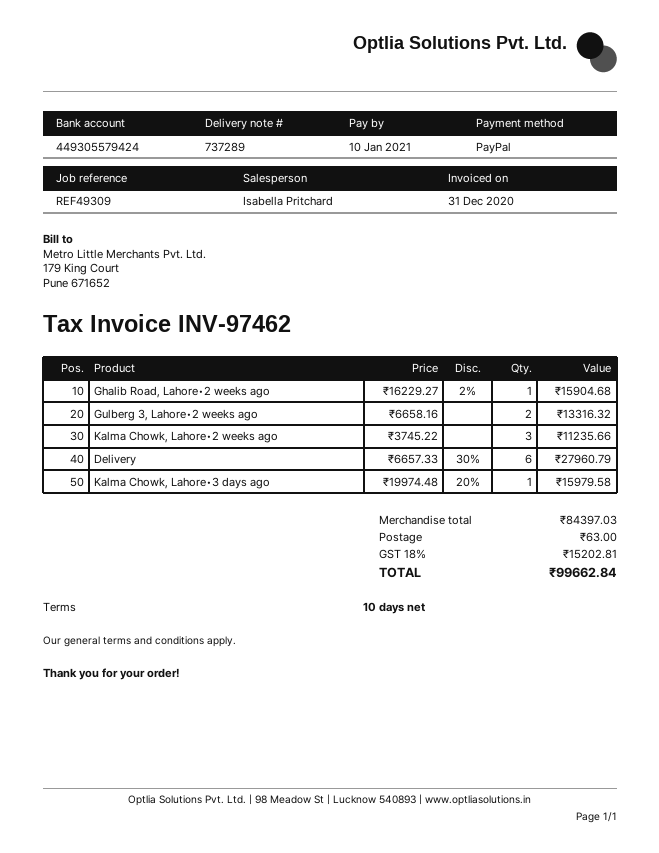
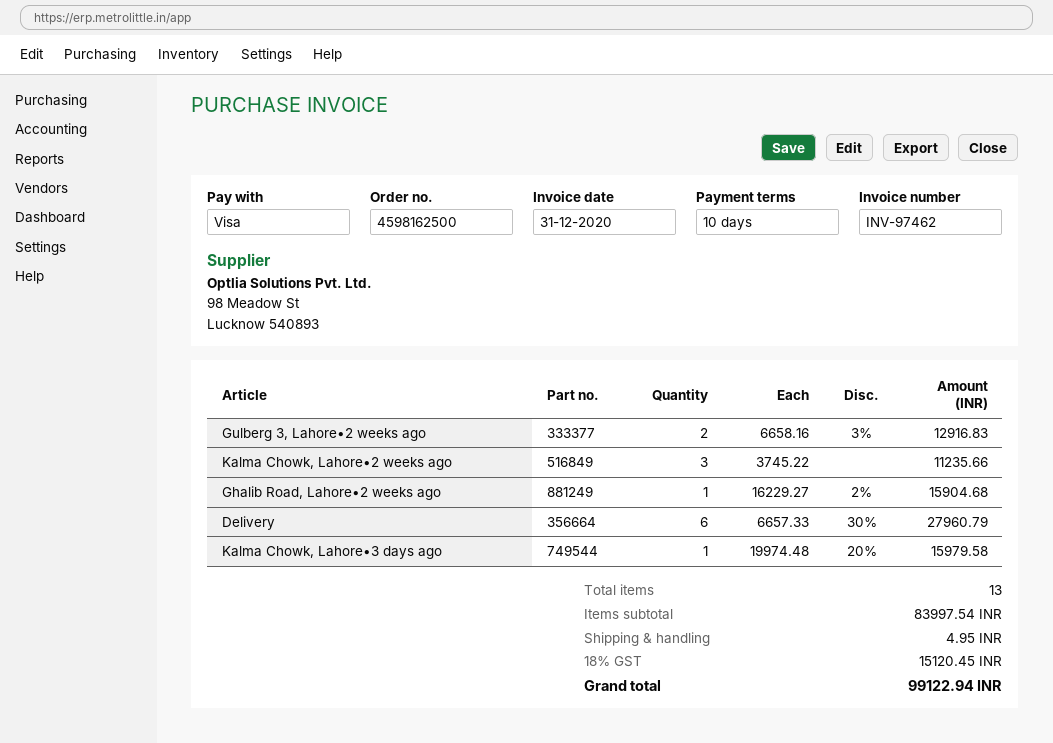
payment method: PayPal -> Visa
Gulberg 3, Lahore•2 weeks ago: 2 x 6658.16 = 13316.32 -> 2 x 6658.16 - 3% = 12916.83
subtotal: 84397.03 -> 83997.54
shipping: 63.00 -> 4.95
tax: 18% = 15202.81 -> 18% = 15120.45
total: 99662.84 -> 99122.94

